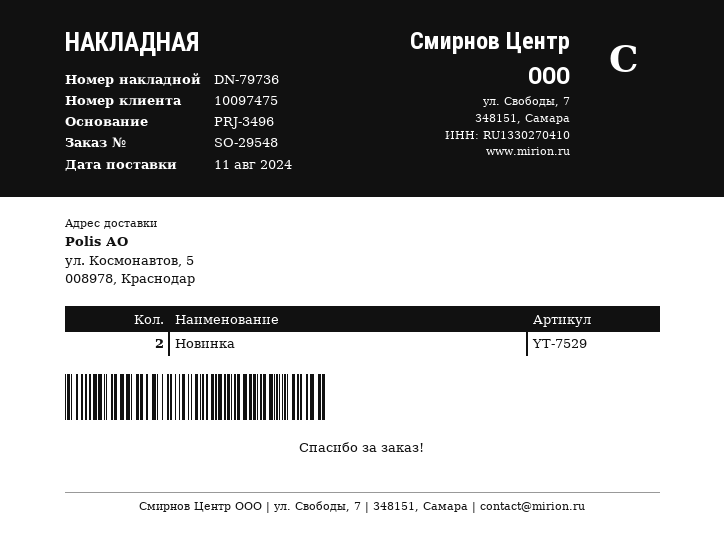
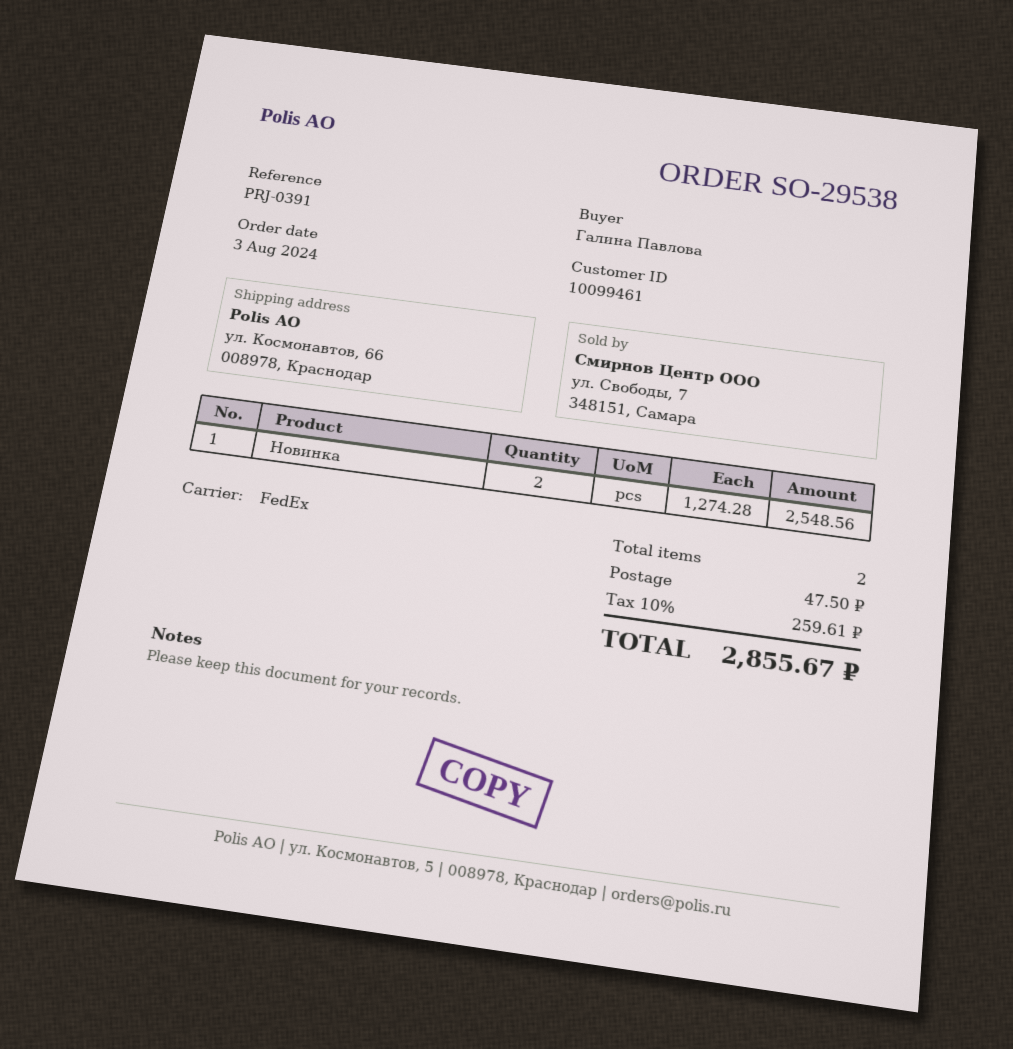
order number: SO-29548 -> SO-29538
customer number: 10097475 -> 10099461
reference: PRJ-3496 -> PRJ-0391
ship to: ул. Космонавтов, 5, 008978, Краснодар -> ул. Космонавтов, 66, 008978, Краснодар

